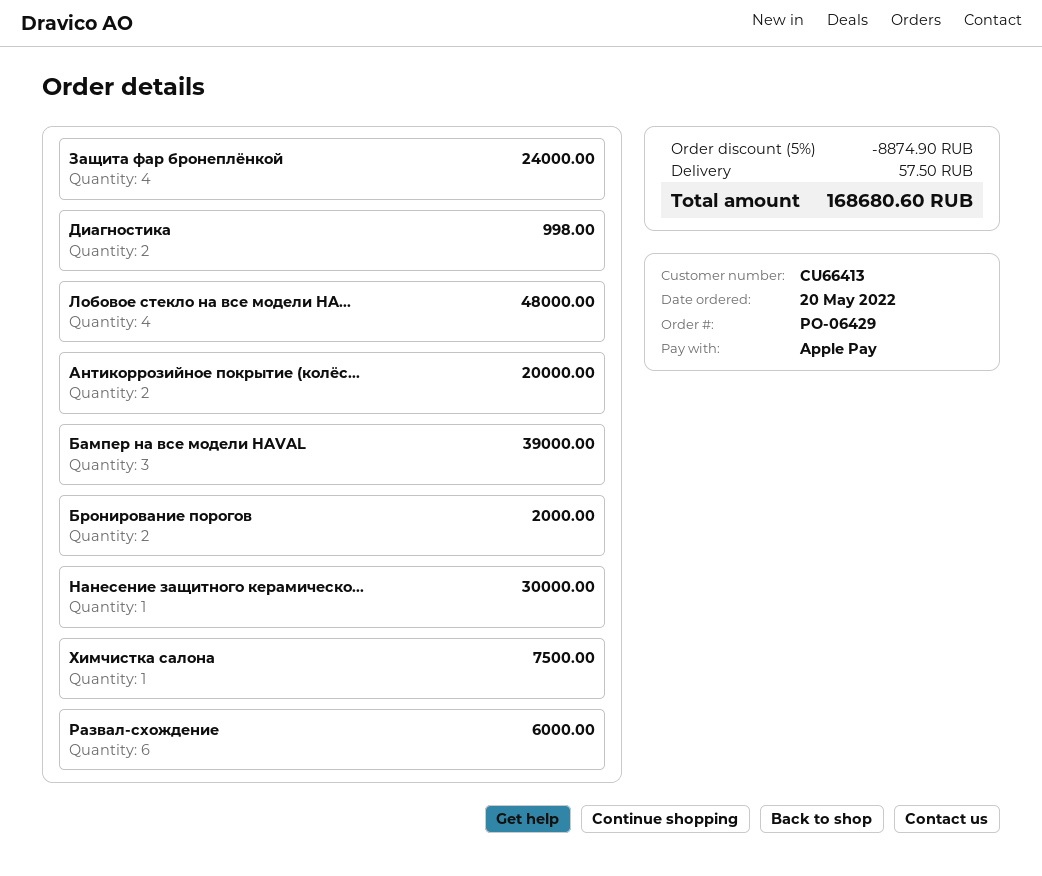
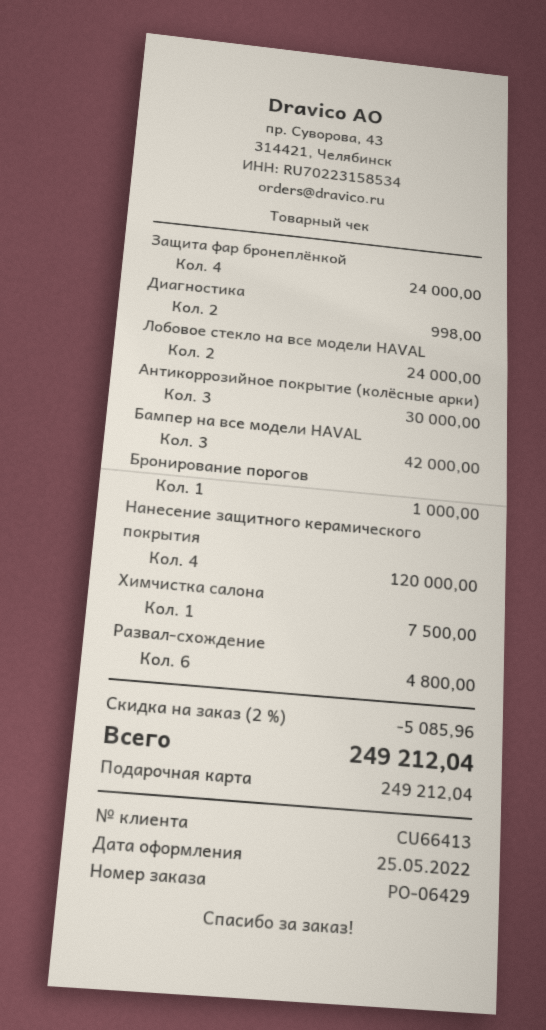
order date: 2022-05-20 -> 2022-05-25
payment method: Apple Pay -> gift card
Лобовое стекло на все модели HA...: 4 for 48000.00 -> 2 for 24000.00
Антикоррозийное покрытие (колёс...: 2 for 20000.00 -> 3 for 30000.00
Бампер на все модели HAVAL: 3 for 39000.00 -> 3 for 42000.00
Бронирование порогов: 2 for 2000.00 -> 1 for 1000.00
Нанесение защитного керамическо...: 1 for 30000.00 -> 4 for 120000.00
Развал-схождение: 6 for 6000.00 -> 6 for 4800.00
discount: 5% = 8874.90 -> 2% = 5085.96
shipping: 57.50 -> none
total: 168680.60 -> 249212.04

